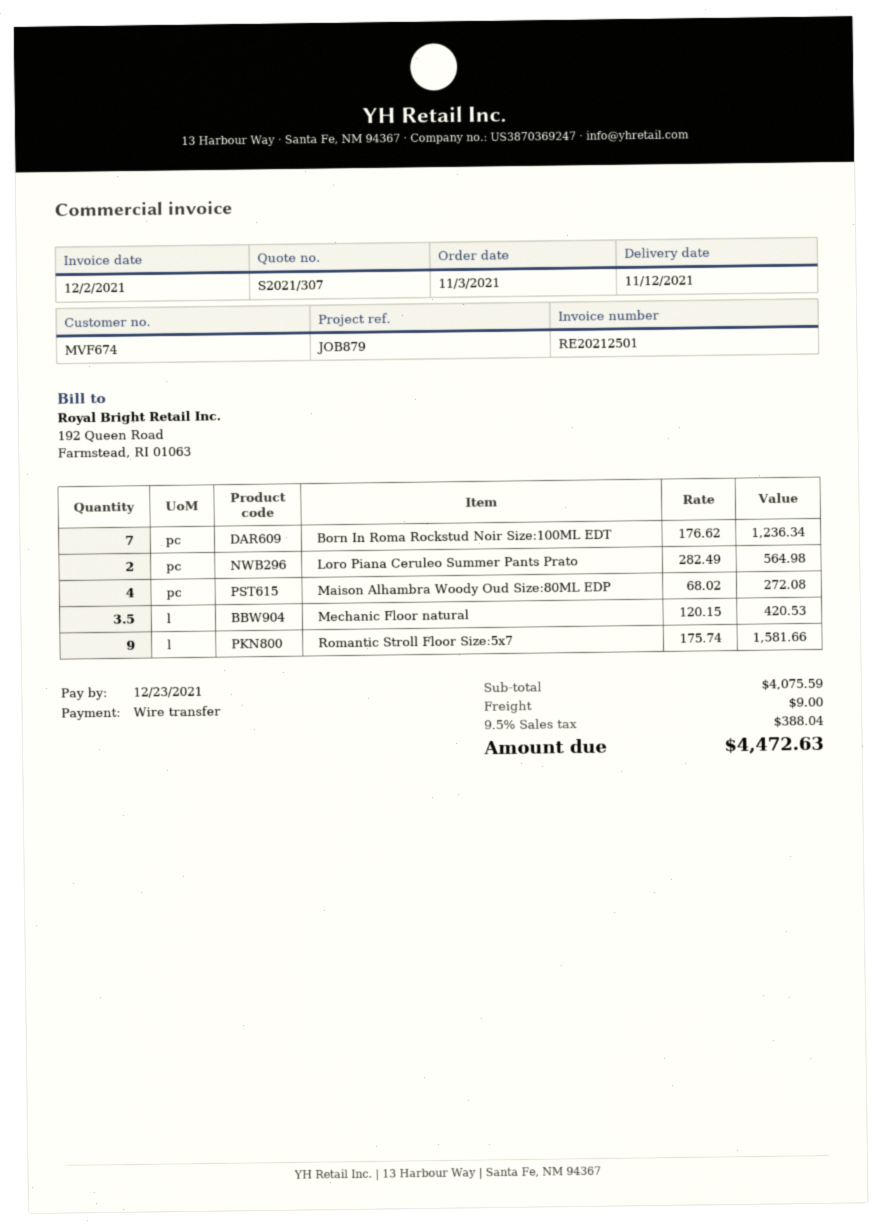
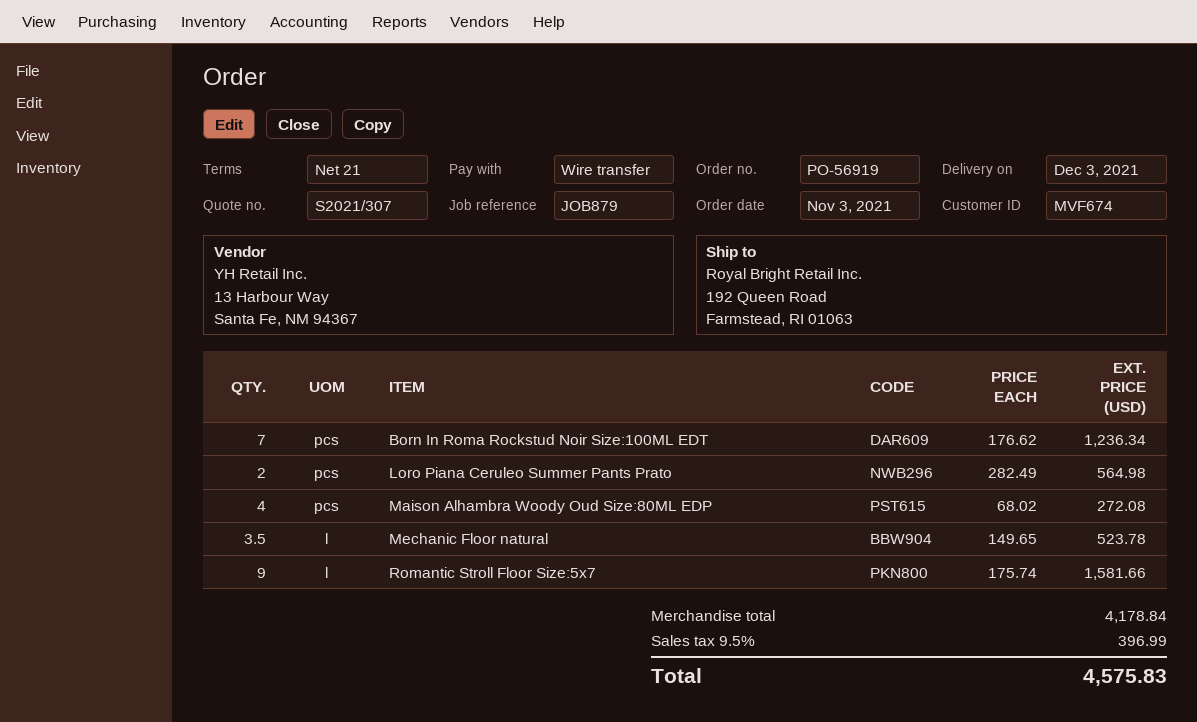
delivery date: 2021-11-12 -> 2021-12-03
Mechanic Floor natural: 3.5 x 120.15 = 420.53 -> 3.5 x 149.65 = 523.78
subtotal: 4075.59 -> 4178.84
shipping: 9.00 -> none
tax: 9.5% = 388.04 -> 9.5% = 396.99
total: 4472.63 -> 4575.83

